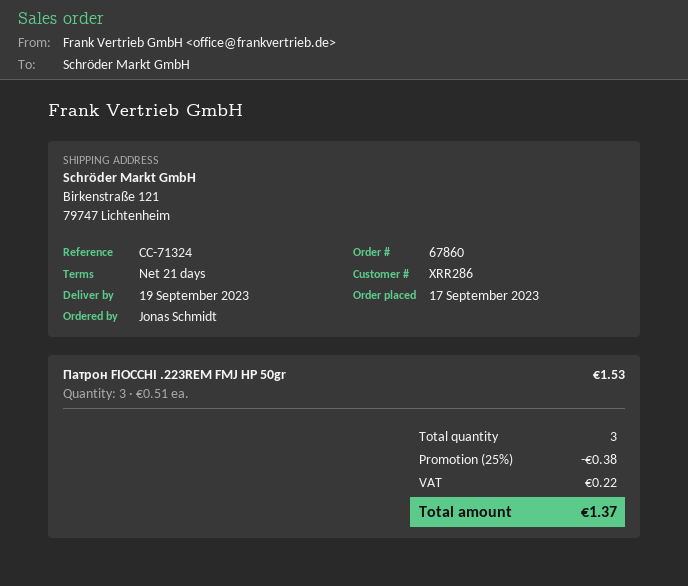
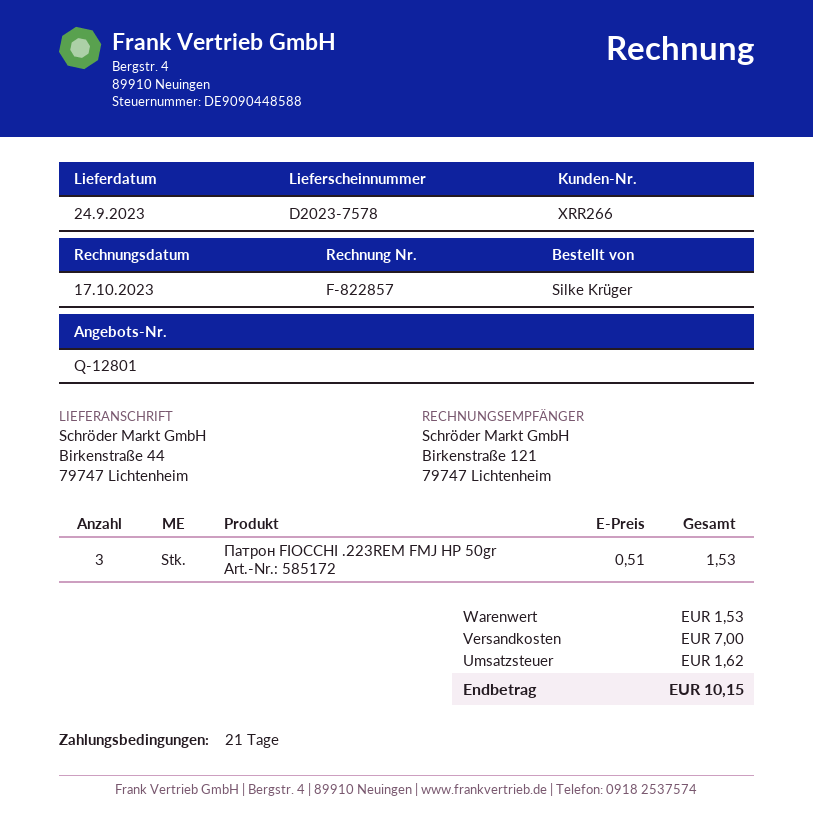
delivery date: 2023-09-19 -> 2023-09-24
customer number: XRR286 -> XRR266
ordered by: Jonas Schmidt -> Silke Krüger
ship to: Birkenstraße 121, 79747 Lichtenheim -> Birkenstraße 44, 79747 Lichtenheim
discount: 25% = 0.38 -> none
shipping: none -> 7.00
tax: 0.22 -> 1.62
total: 1.37 -> 10.15

